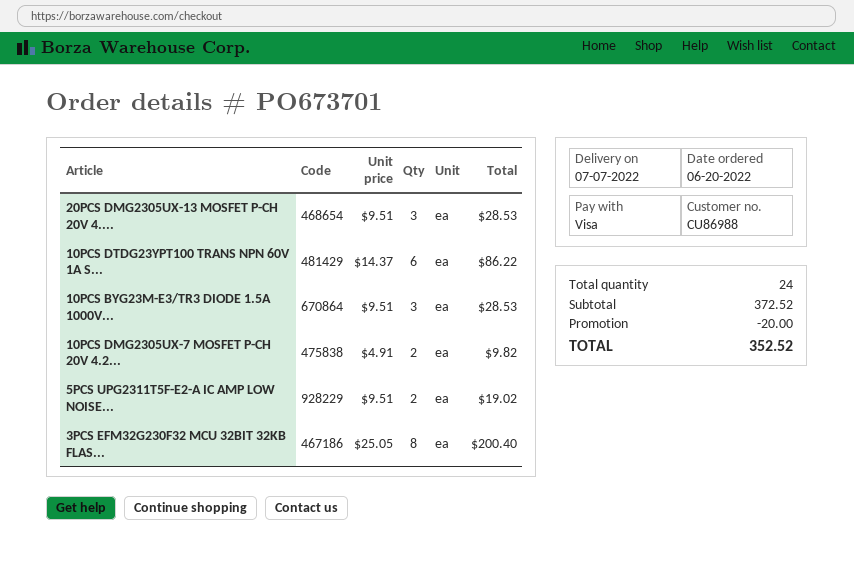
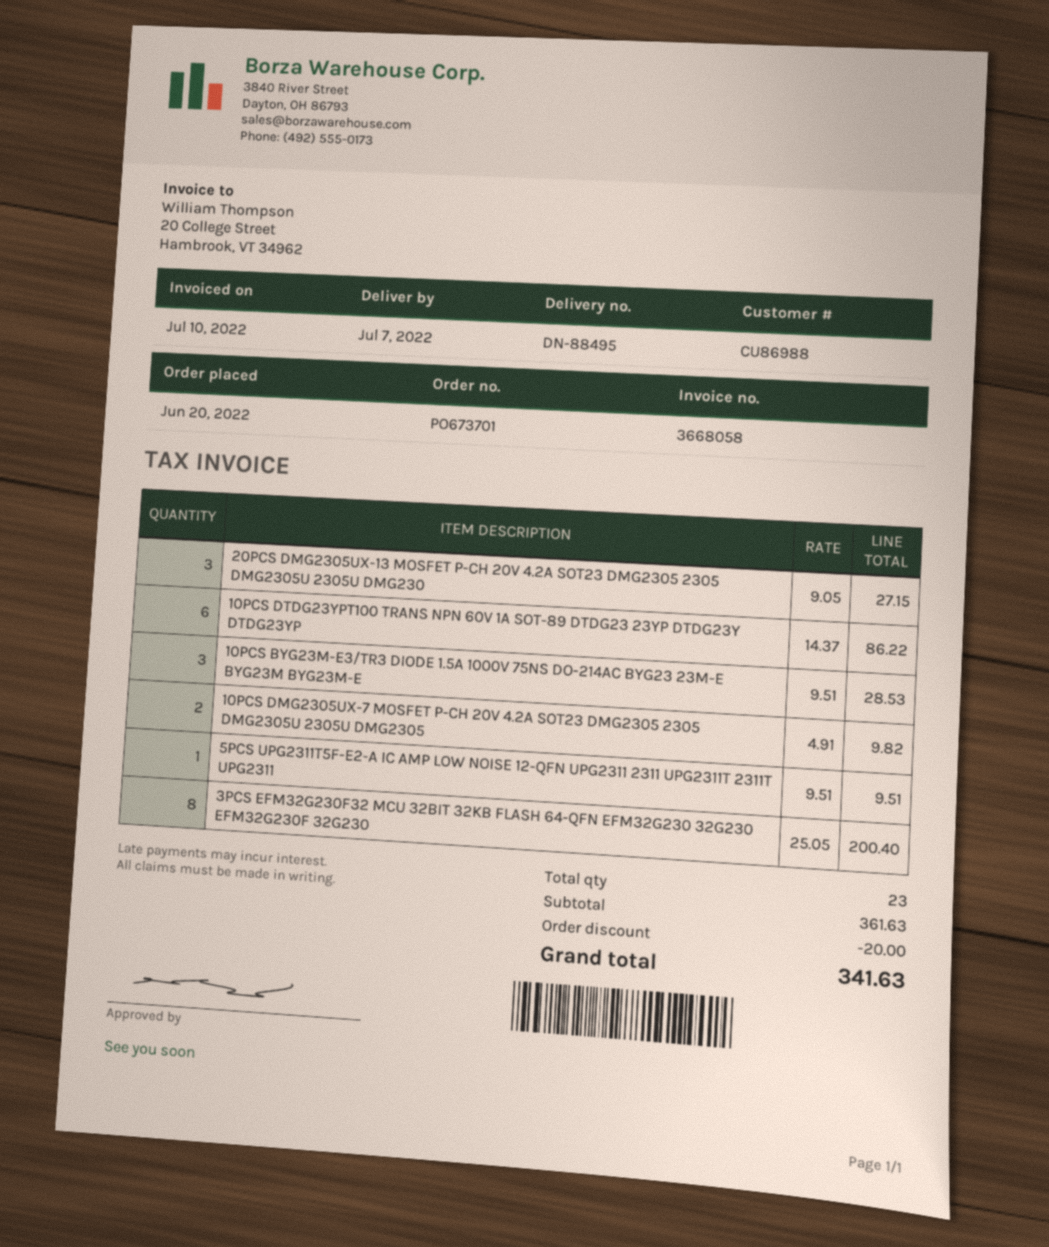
20PCS DMG2305UX-13 MOSFET P-CH 20V 4....: 3 x 9.51 = 28.53 -> 3 x 9.05 = 27.15
5PCS UPG2311T5F-E2-A IC AMP LOW NOISE...: 2 x 9.51 = 19.02 -> 1 x 9.51 = 9.51
total quantity: 24 -> 23
subtotal: 372.52 -> 361.63
total: 352.52 -> 341.63

